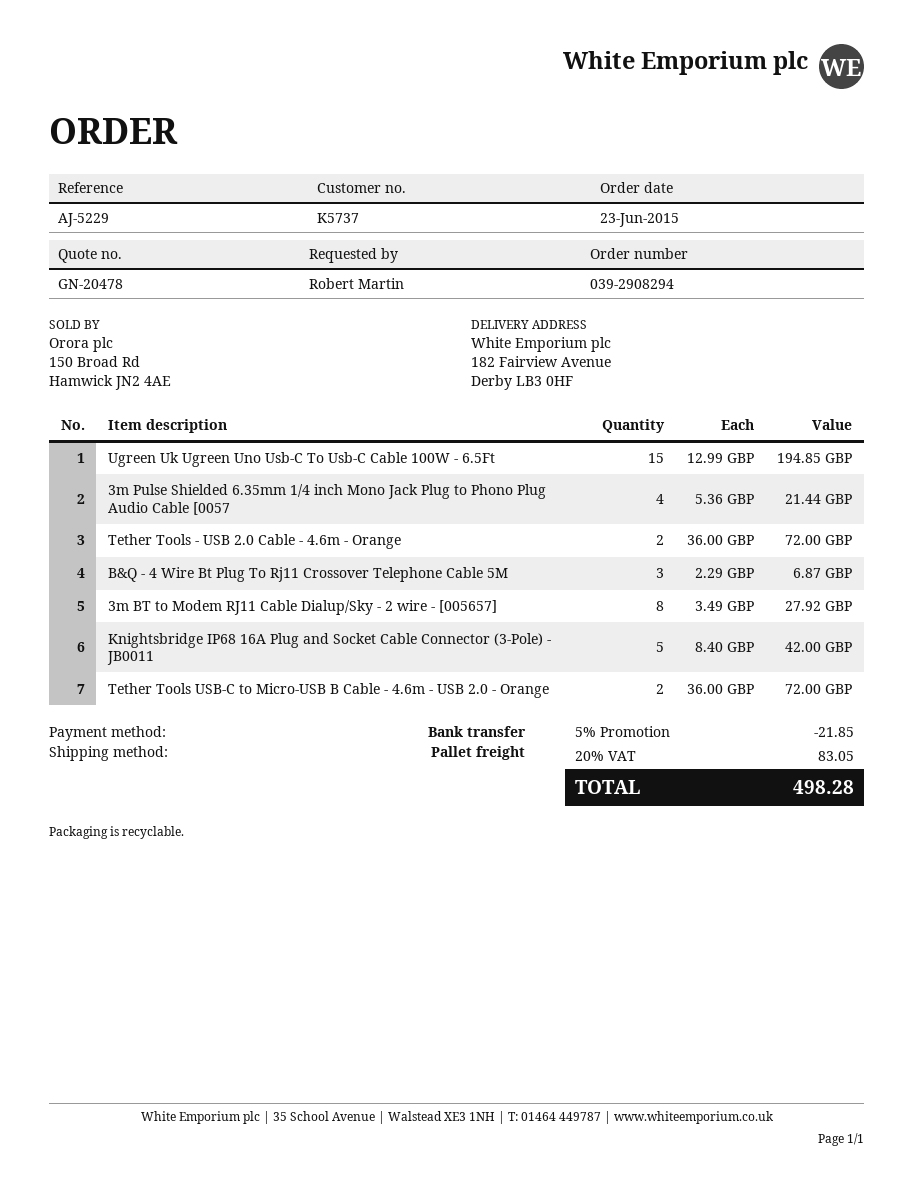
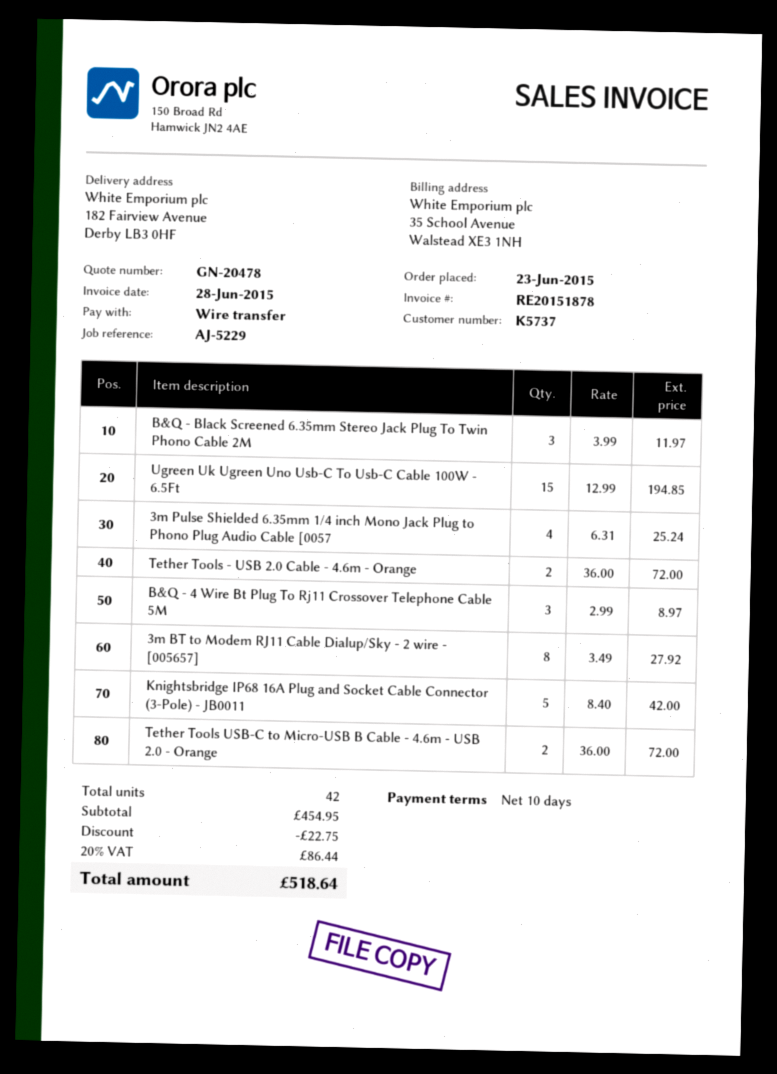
3m Pulse Shielded 6.35mm 1/4 inch Mono Jack Plug to Phono Plug Audio Cable [0057: 4 x 5.36 = 21.44 -> 4 x 6.31 = 25.24
B&Q - 4 Wire Bt Plug To Rj11 Crossover Telephone Cable 5M: 3 x 2.29 = 6.87 -> 3 x 2.99 = 8.97
B&Q - Black Screened 6.35mm Stereo Jack Plug To Twin Phono Cable 2M: none -> 3 x 3.99 = 11.97
discount: 21.85 -> 22.75
tax: 20% = 83.05 -> 20% = 86.44
total: 498.28 -> 518.64

